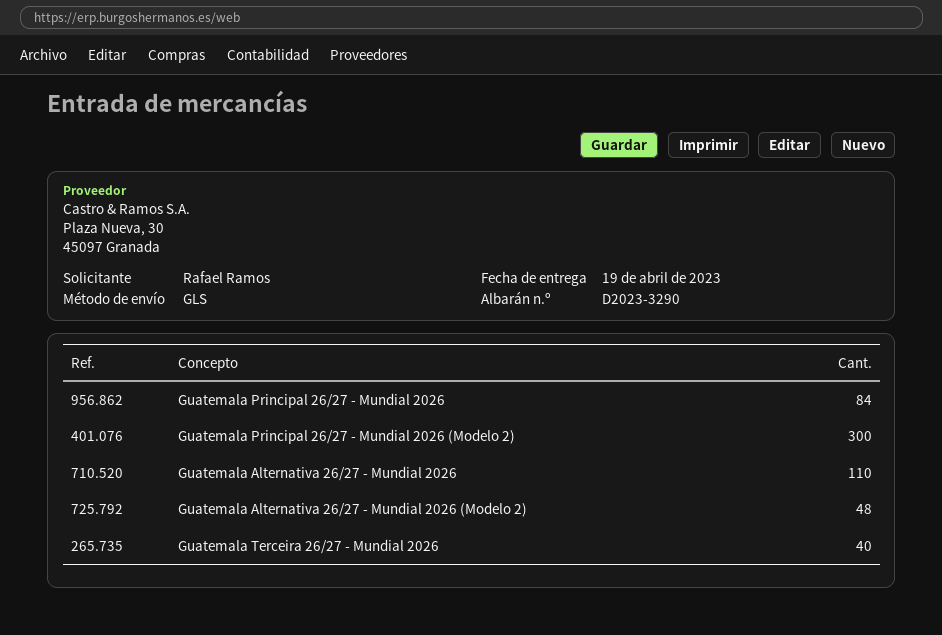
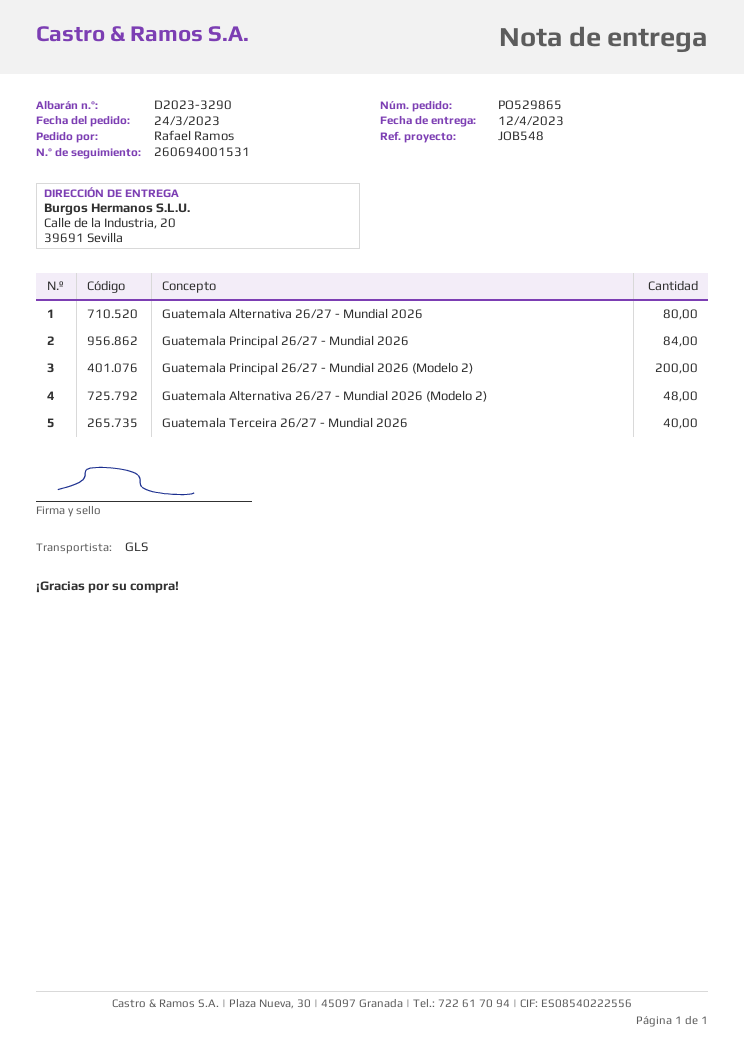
delivery date: 2023-04-19 -> 2023-04-12
Guatemala Principal 26/27 - Mundial 2026 (Modelo 2): 300 -> 200
Guatemala Alternativa 26/27 - Mundial 2026: 110 -> 80

